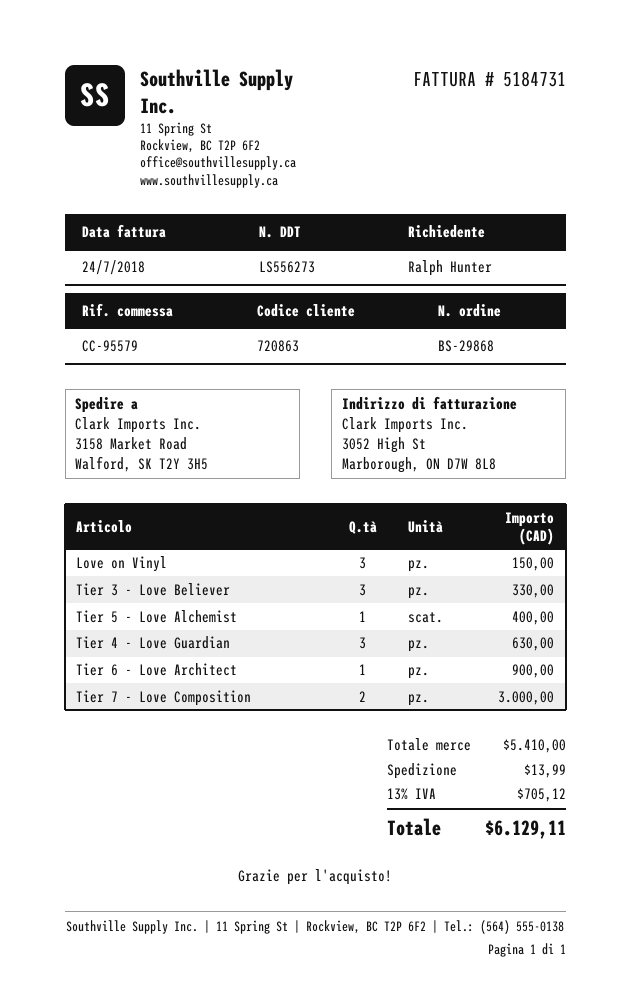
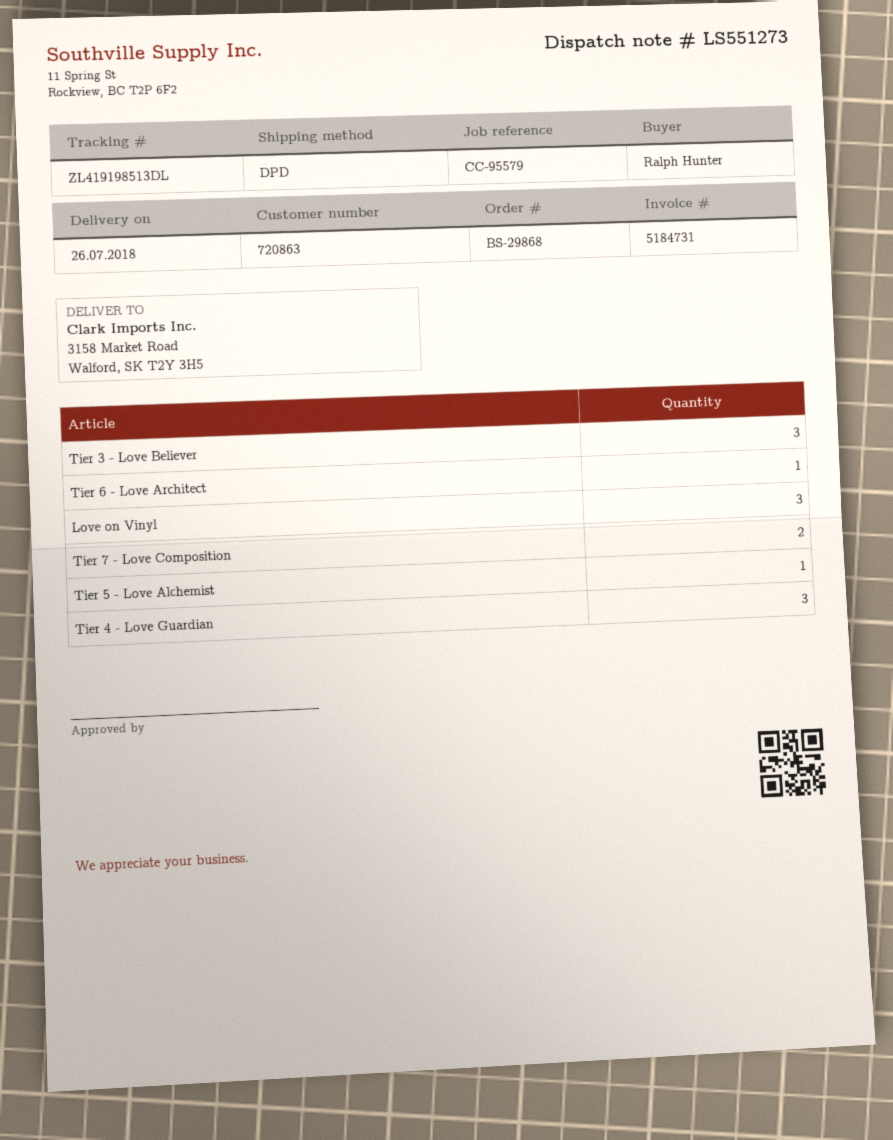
delivery note number: LS556273 -> LS551273

